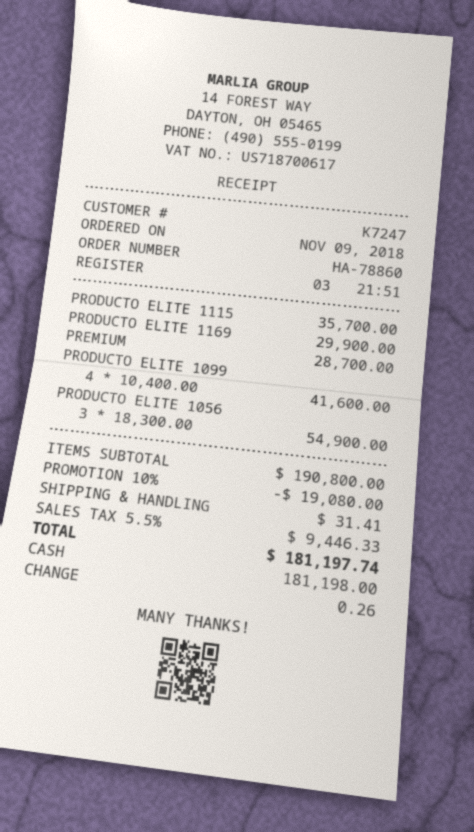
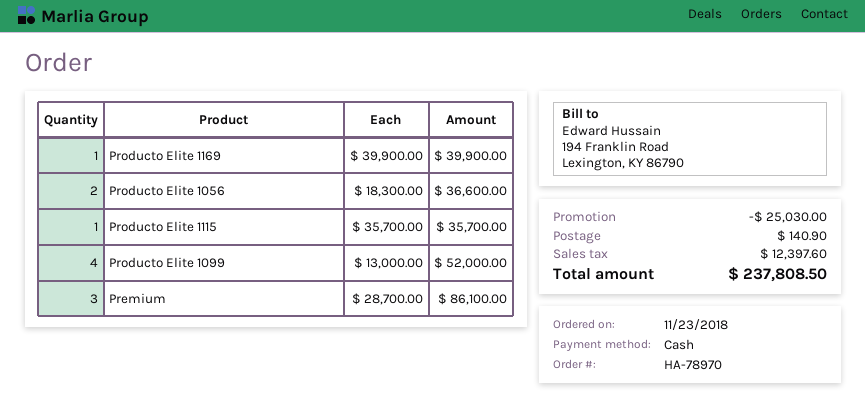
order number: HA-78860 -> HA-78970
order date: 2018-11-09 -> 2018-11-23
PRODUCTO ELITE 1169: 1 x 29900.00 = 29900.00 -> 1 x 39900.00 = 39900.00
PREMIUM: 1 x 28700.00 = 28700.00 -> 3 x 28700.00 = 86100.00
PRODUCTO ELITE 1099: 4 x 10400.00 = 41600.00 -> 4 x 13000.00 = 52000.00
PRODUCTO ELITE 1056: 3 x 18300.00 = 54900.00 -> 2 x 18300.00 = 36600.00
discount: 19080.00 -> 25030.00
shipping: 31.41 -> 140.90
tax: 9446.33 -> 12397.60
total: 181197.74 -> 237808.50

